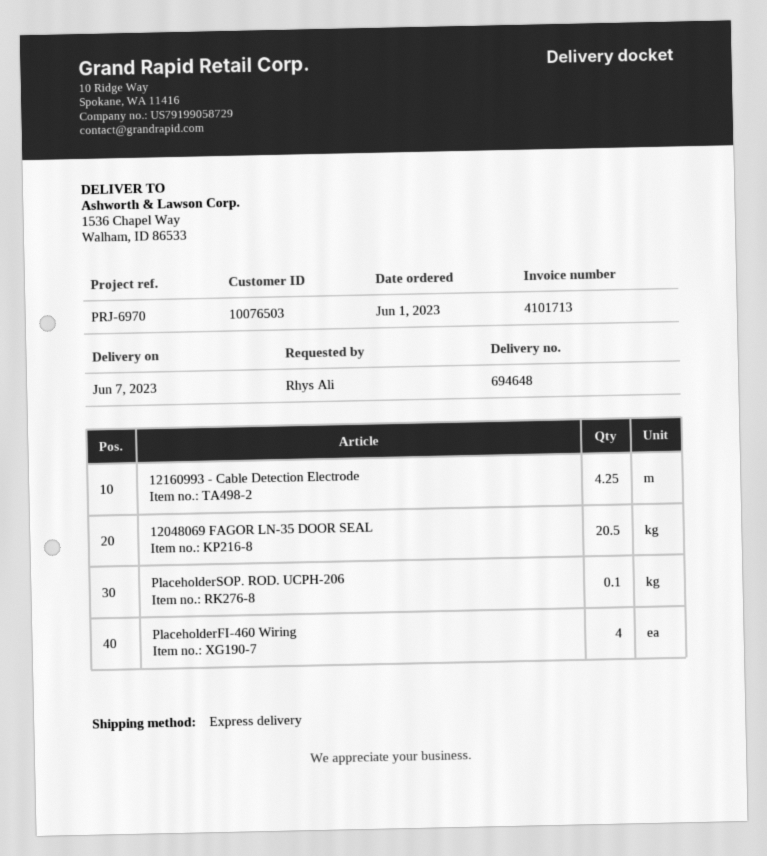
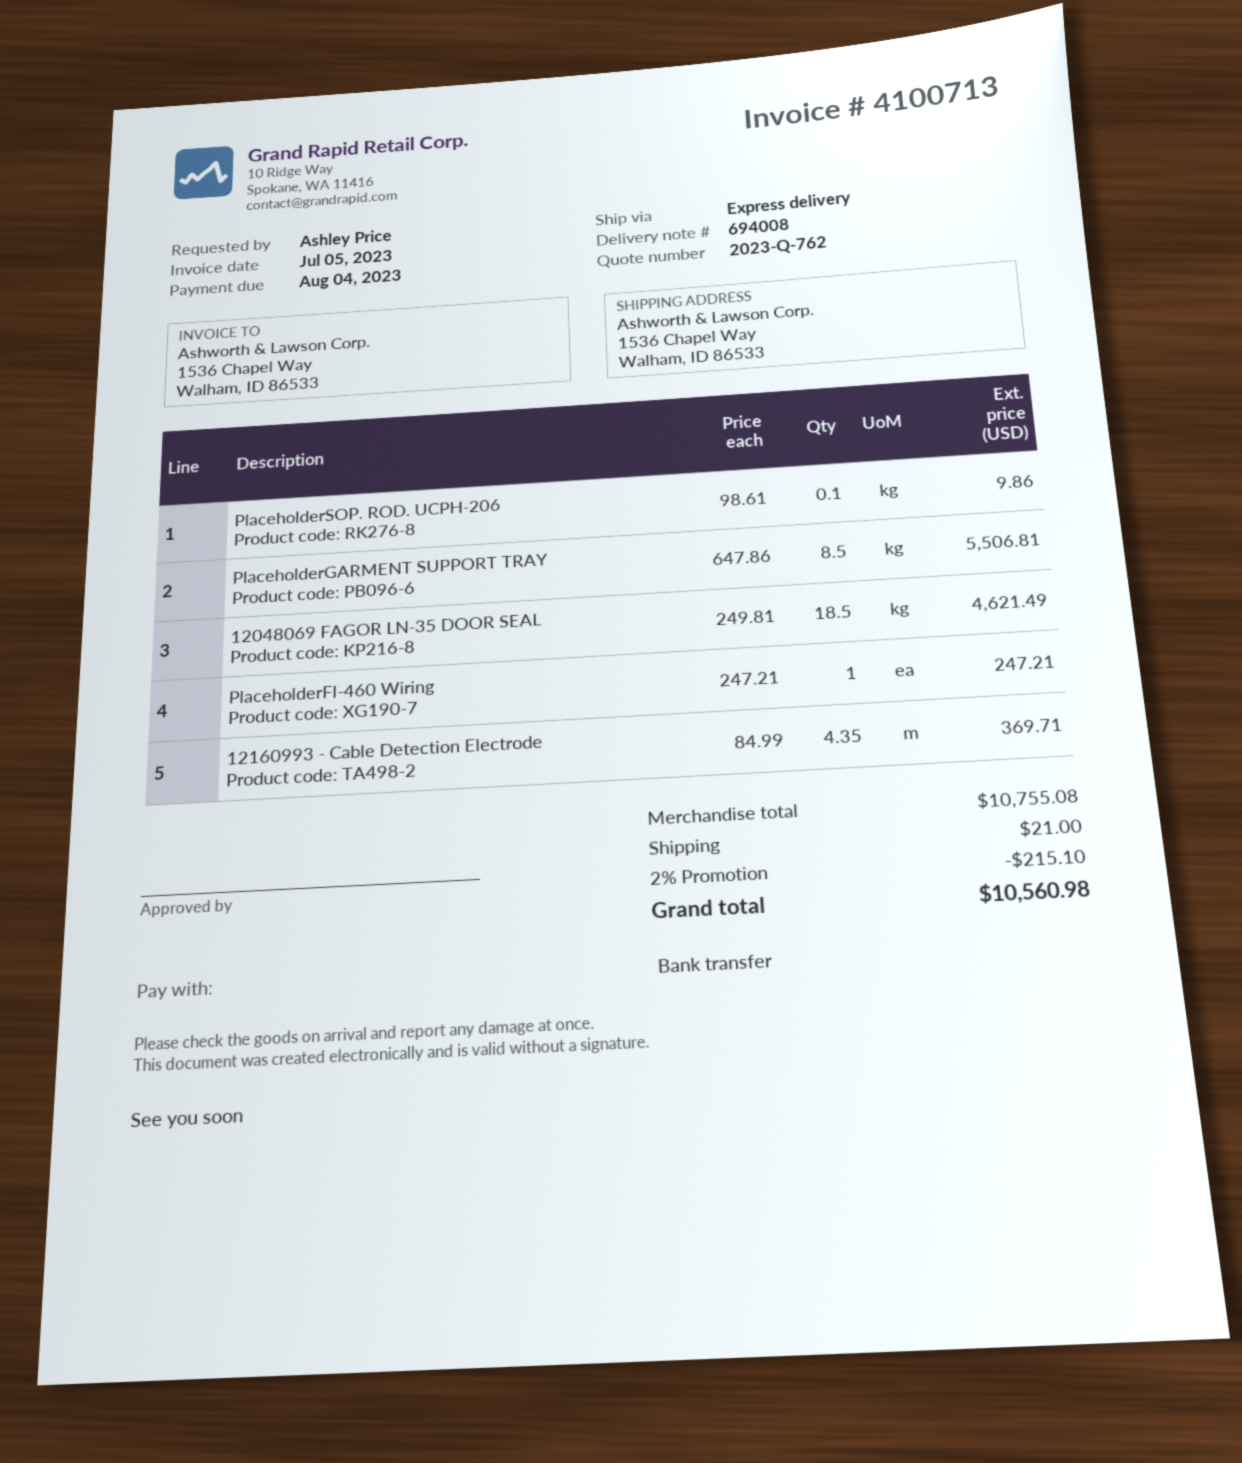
delivery note number: 694648 -> 694008
invoice number: 4101713 -> 4100713
ordered by: Rhys Ali -> Ashley Price
12160993 - Cable Detection Electrode: 4.25 -> 4.35
12048069 FAGOR LN-35 DOOR SEAL: 20.5 -> 18.5
PlaceholderFI-460 Wiring: 4 -> 1
PlaceholderGARMENT SUPPORT TRAY: none -> 8.5

